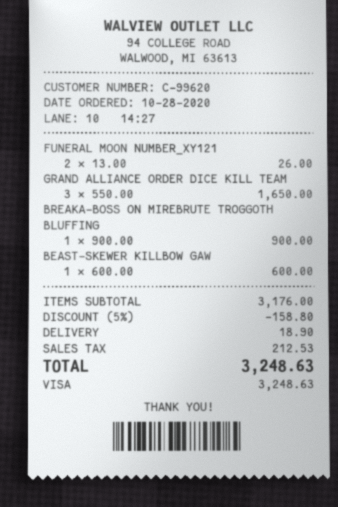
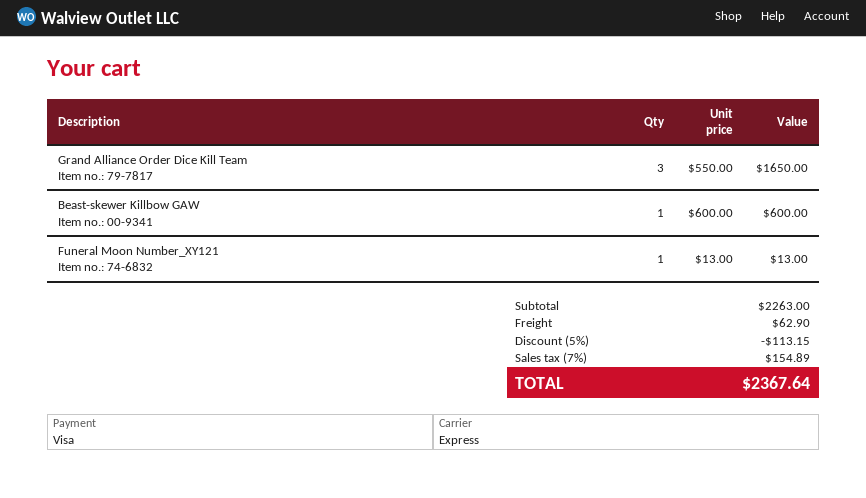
FUNERAL MOON NUMBER_XY121: 2 x 13.00 = 26.00 -> 1 x 13.00 = 13.00
BREAKA-BOSS ON MIREBRUTE TROGGOTH BLUFFING: 1 x 900.00 = 900.00 -> none
subtotal: 3176.00 -> 2263.00
discount: 5% = 158.80 -> 5% = 113.15
shipping: 18.90 -> 62.90
tax: 212.53 -> 154.89
total: 3248.63 -> 2367.64

